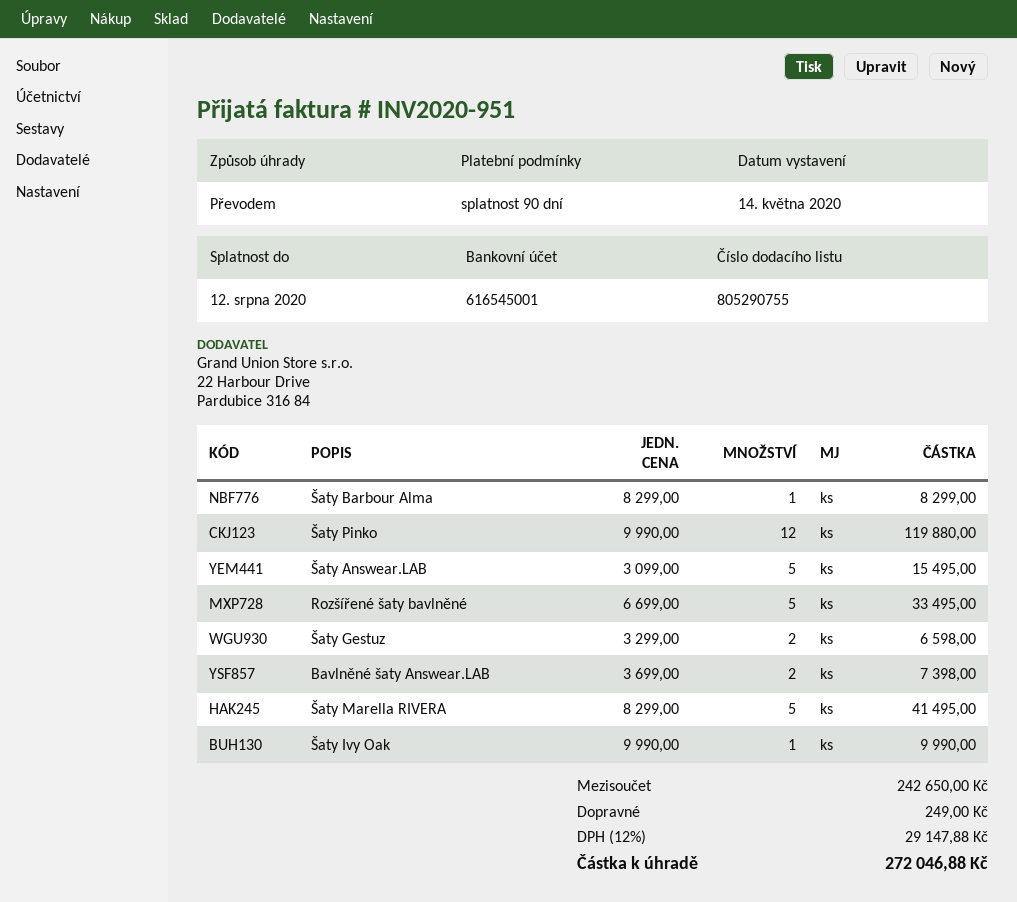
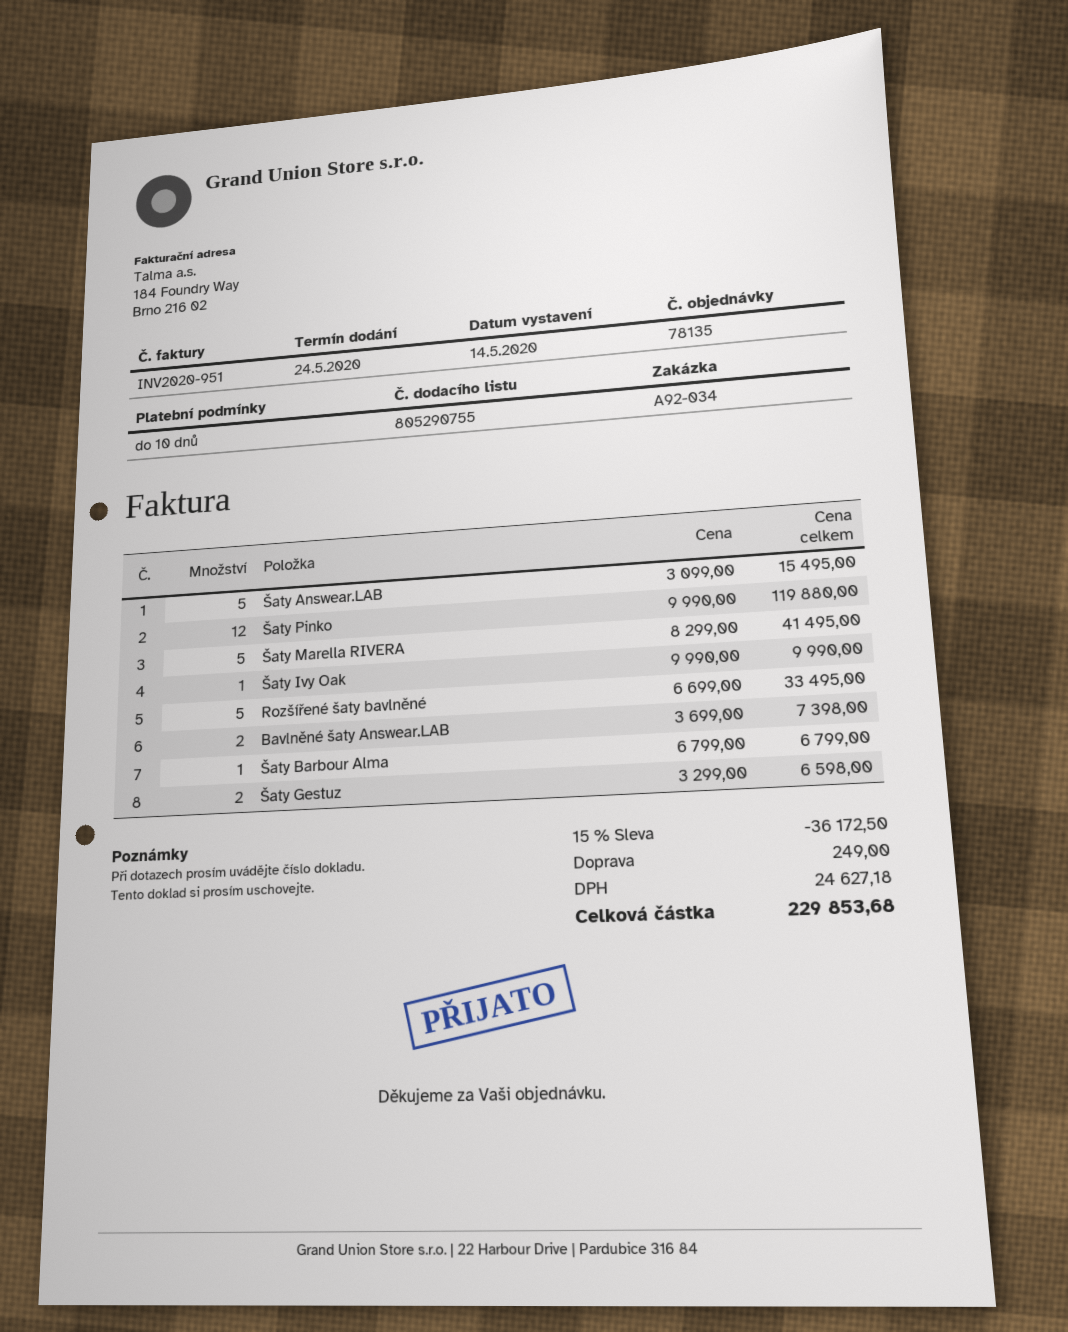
payment terms: 90 days -> 10 days
Šaty Barbour Alma: 1 x 8299.00 = 8299.00 -> 1 x 6799.00 = 6799.00
discount: none -> 15% = 36172.50
tax: 29147.88 -> 24627.18
total: 272046.88 -> 229853.68

